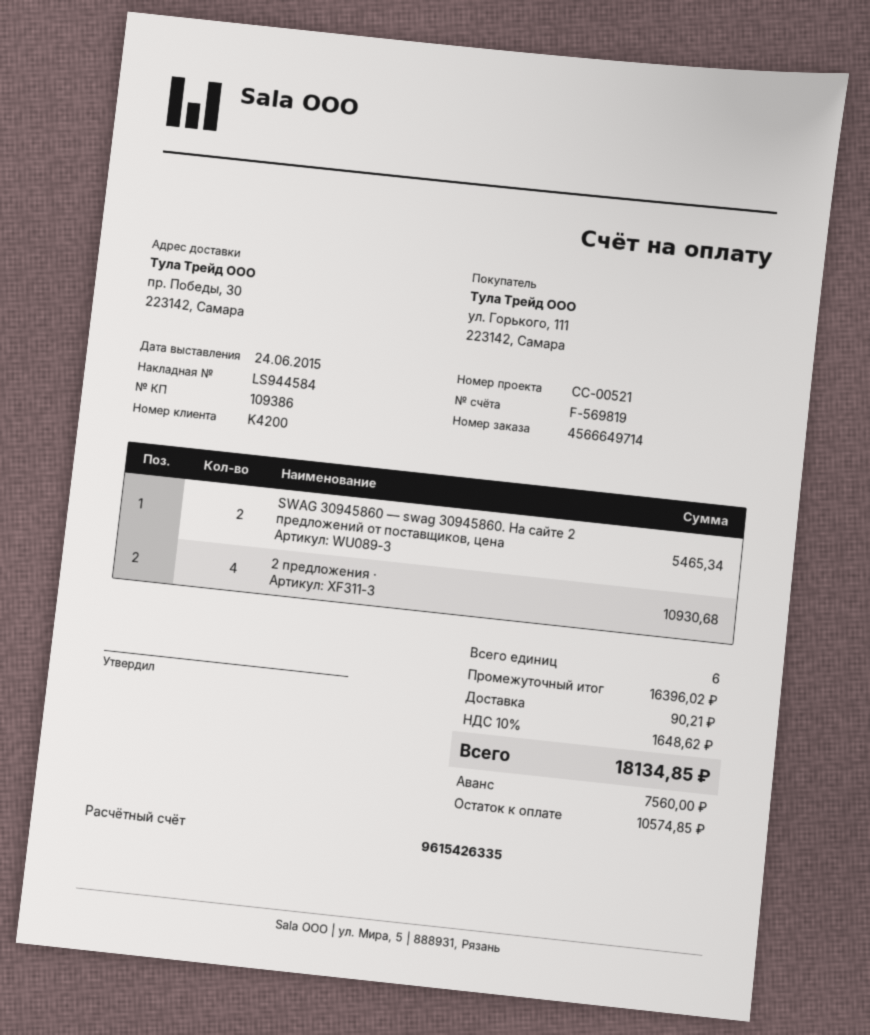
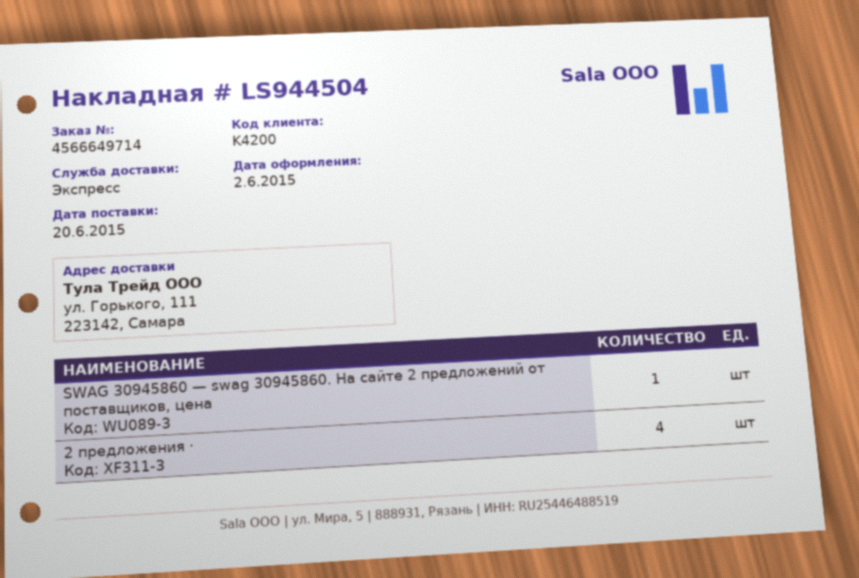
delivery note number: LS944584 -> LS944504
ship to: пр. Победы, 30, 223142, Самара -> ул. Горького, 111, 223142, Самара
SWAG 30945860 — swag 30945860. На сайте 2 предложений от поставщиков, цена: 2 -> 1

